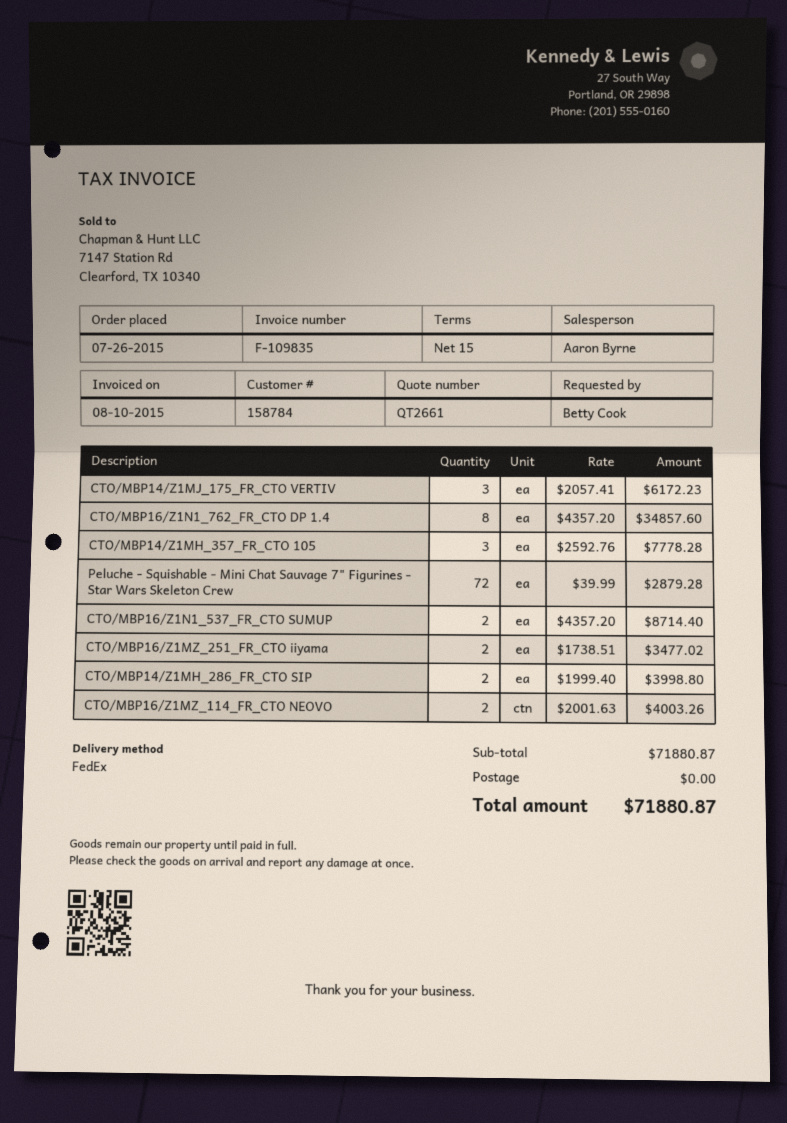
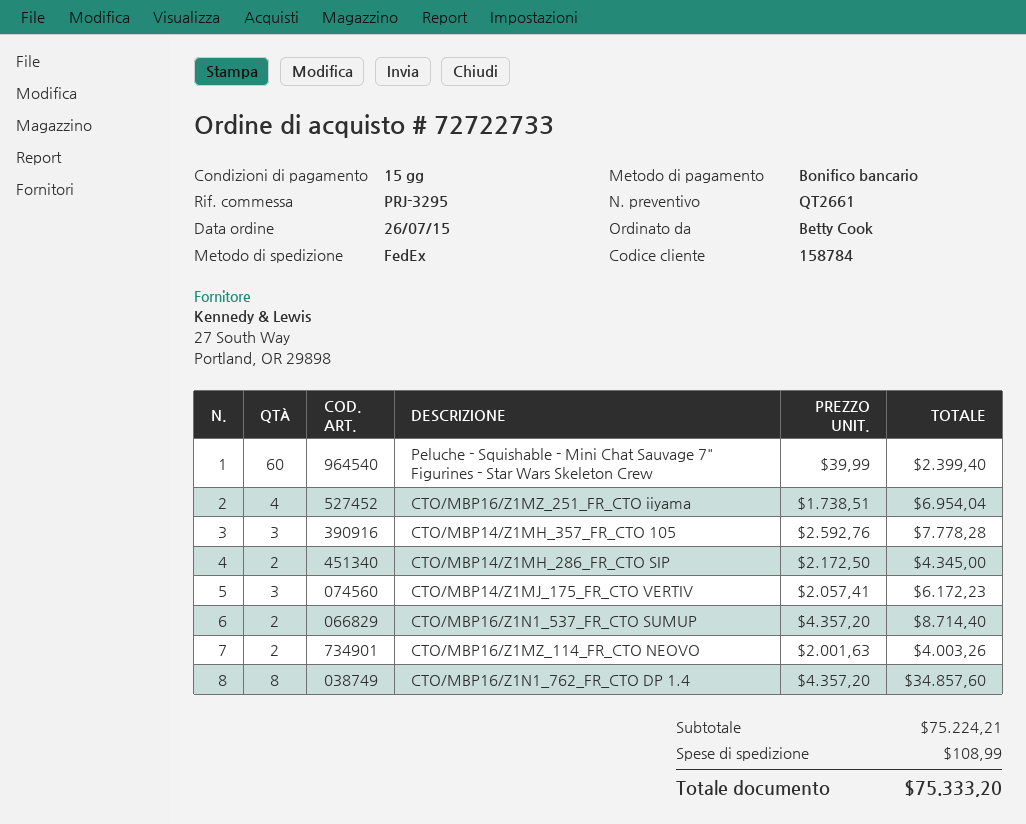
Peluche - Squishable - Mini Chat Sauvage 7" Figurines - Star Wars Skeleton Crew: 72 x 39.99 = 2879.28 -> 60 x 39.99 = 2399.40
CTO/MBP16/Z1MZ_251_FR_CTO iiyama: 2 x 1738.51 = 3477.02 -> 4 x 1738.51 = 6954.04
CTO/MBP14/Z1MH_286_FR_CTO SIP: 2 x 1999.40 = 3998.80 -> 2 x 2172.50 = 4345.00
subtotal: 71880.87 -> 75224.21
shipping: 0.00 -> 108.99
total: 71880.87 -> 75333.20

